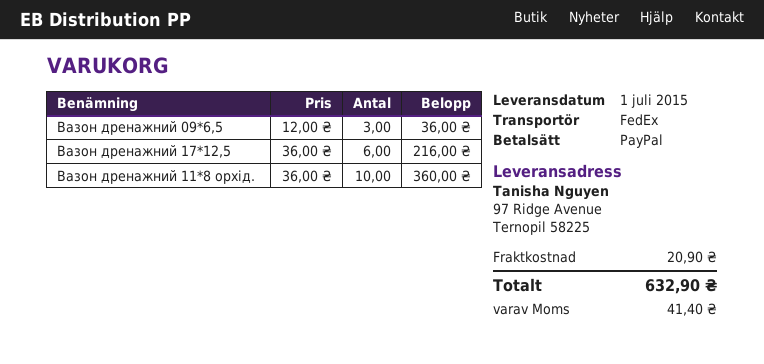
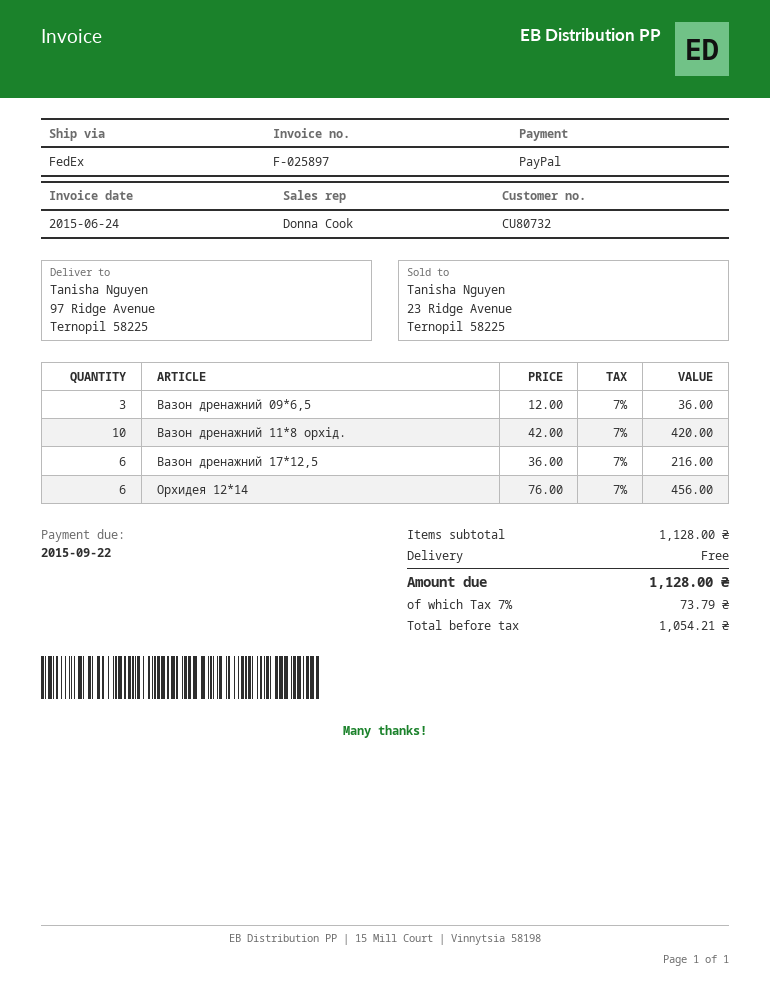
Вазон дренажний 11*8 орхід.: 10 x 36.00 = 360.00 -> 10 x 42.00 = 420.00
Орхидея 12*14: none -> 6 x 76.00 = 456.00
shipping: 20.90 -> 0.00
tax: 41.40 -> 73.79
total: 632.90 -> 1128.00

